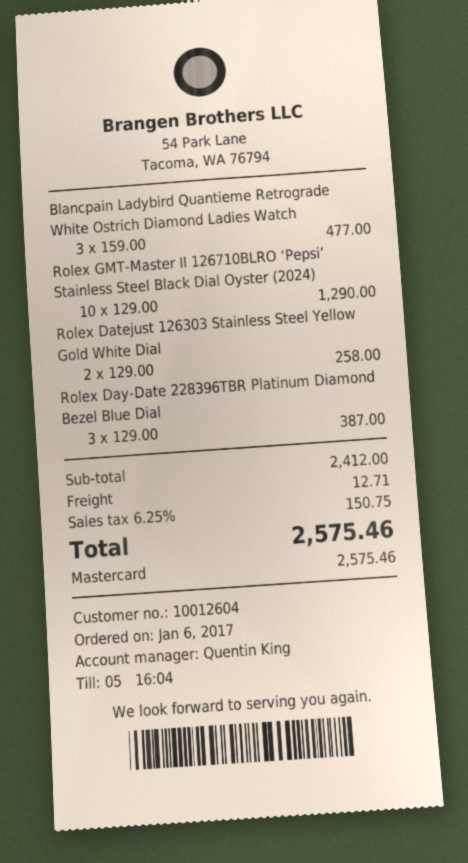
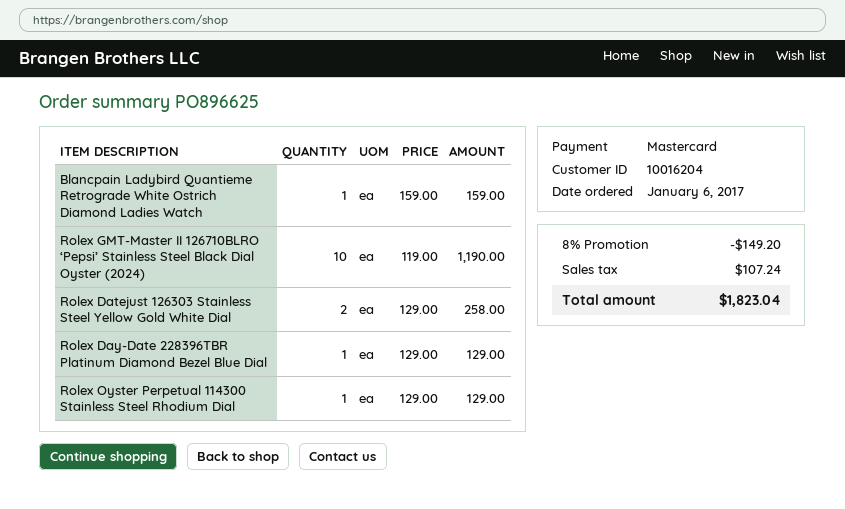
customer number: 10012604 -> 10016204
Blancpain Ladybird Quantieme Retrograde White Ostrich Diamond Ladies Watch: 3 x 159.00 = 477.00 -> 1 x 159.00 = 159.00
Rolex GMT-Master II 126710BLRO ‘Pepsi’ Stainless Steel Black Dial Oyster (2024): 10 x 129.00 = 1290.00 -> 10 x 119.00 = 1190.00
Rolex Day-Date 228396TBR Platinum Diamond Bezel Blue Dial: 3 x 129.00 = 387.00 -> 1 x 129.00 = 129.00
Rolex Oyster Perpetual 114300 Stainless Steel Rhodium Dial: none -> 1 x 129.00 = 129.00
discount: none -> 8% = 149.20
shipping: 12.71 -> none
tax: 150.75 -> 107.24
total: 2575.46 -> 1823.04

